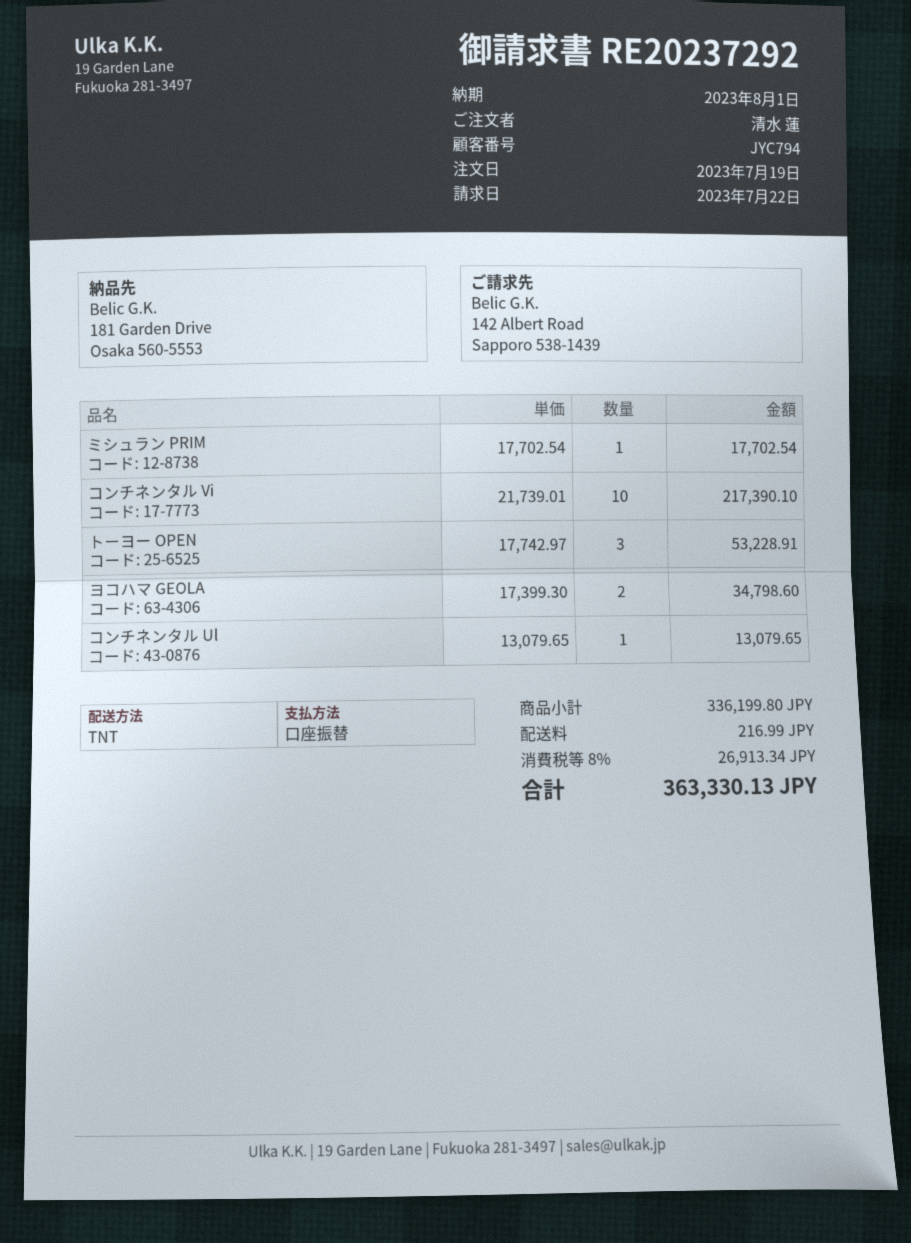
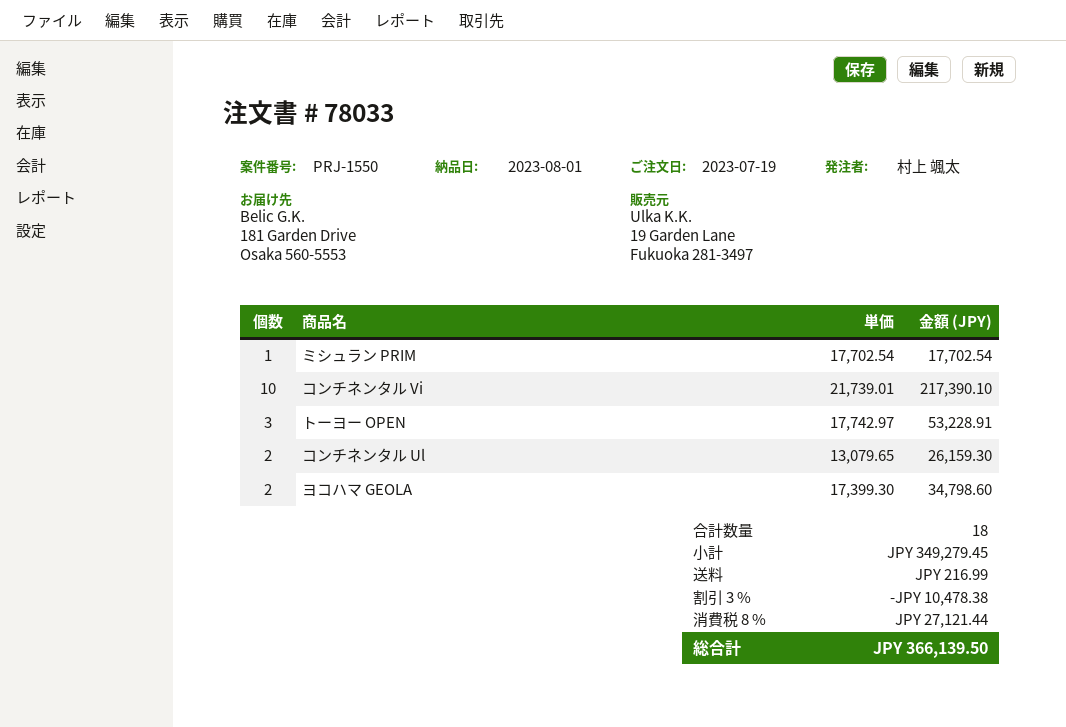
ordered by: 清水 蓮 -> 村上 颯太
コンチネンタル Ul: 1 x 13079.65 = 13079.65 -> 2 x 13079.65 = 26159.30
subtotal: 336199.80 -> 349279.45
discount: none -> 3% = 10478.38
tax: 8% = 26913.34 -> 8% = 27121.44
total: 363330.13 -> 366139.50

